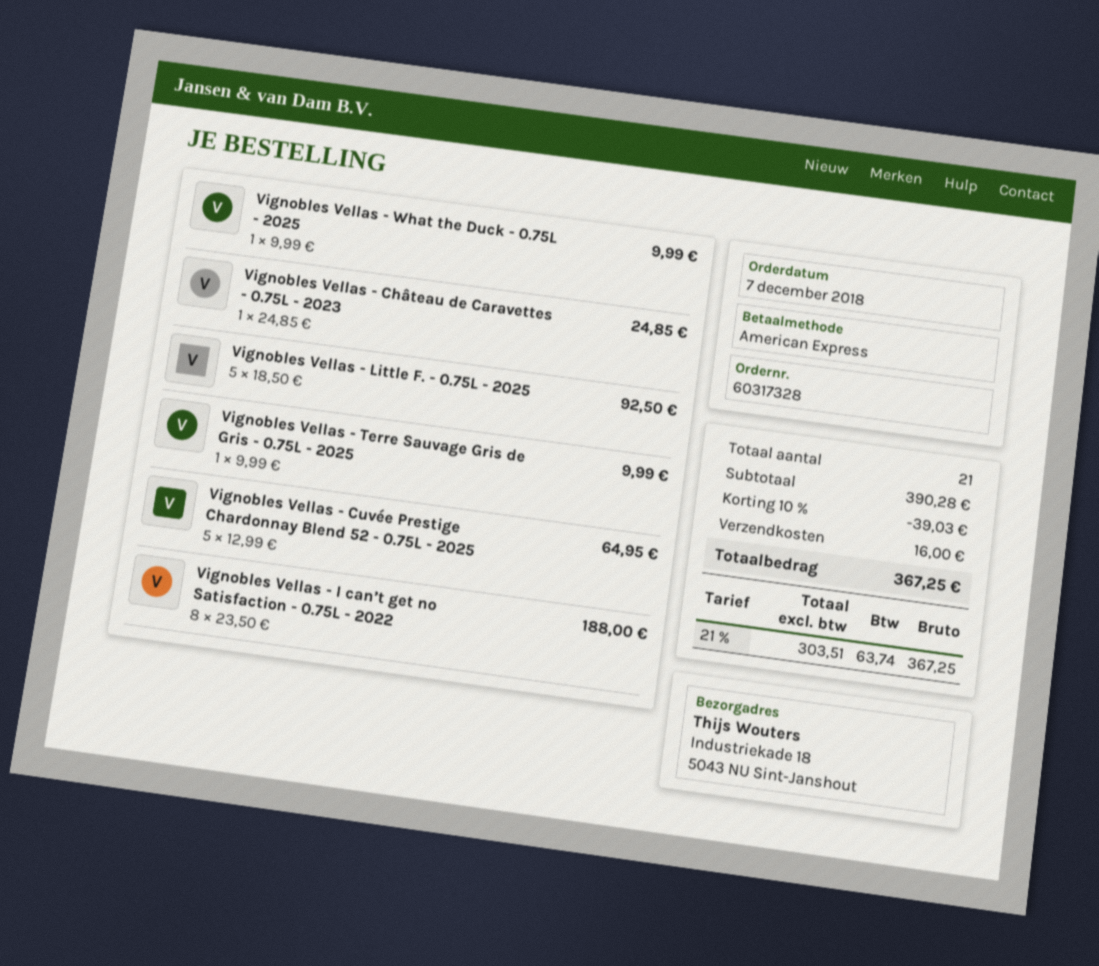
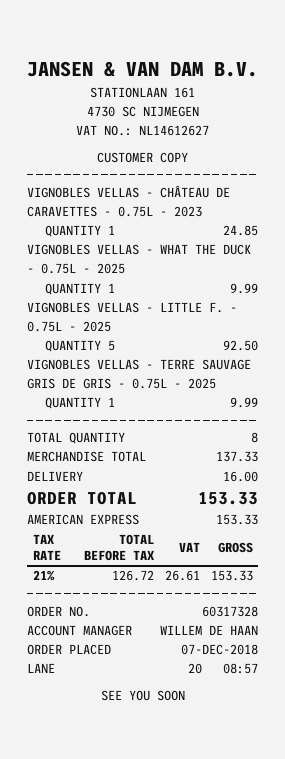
Vignobles Vellas - Cuvée Prestige Chardonnay Blend 52 - 0.75L - 2025: 5 for 64.95 -> none
Vignobles Vellas - I can’t get no Satisfaction - 0.75L - 2022: 8 for 188.00 -> none
total quantity: 21 -> 8
subtotal: 390.28 -> 137.33
discount: 10% = 39.03 -> none
net: 303.51 -> 126.72
tax: 21% = 63.74 -> 21% = 26.61
total: 367.25 -> 153.33

